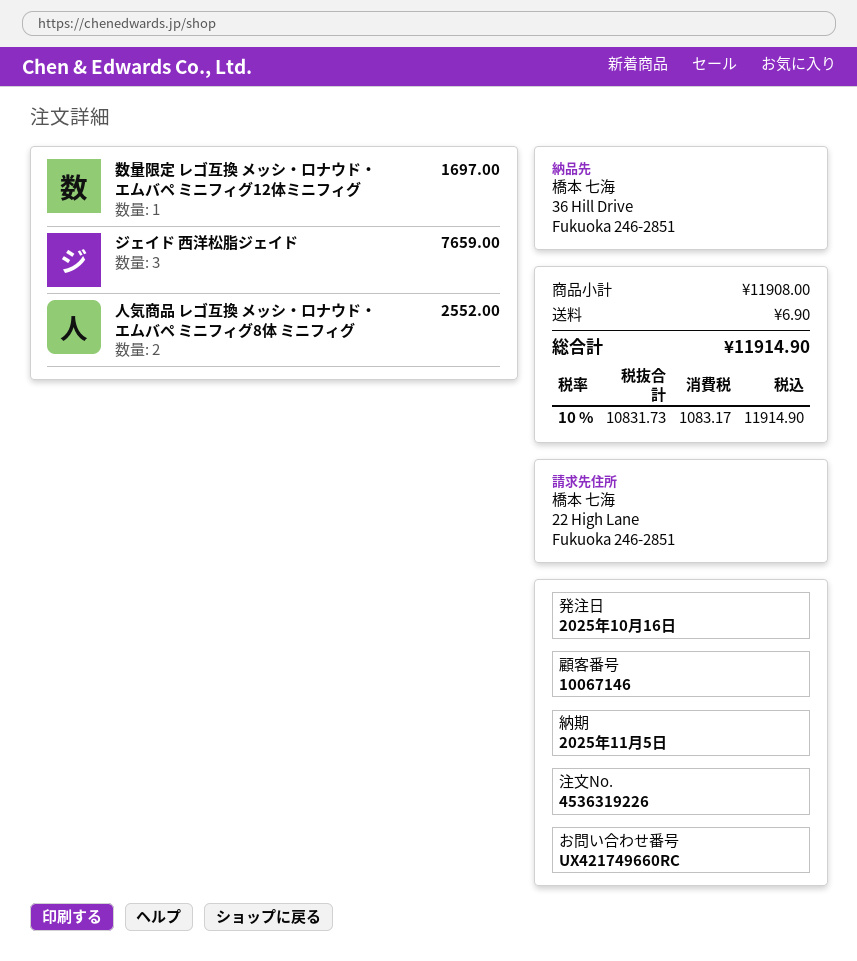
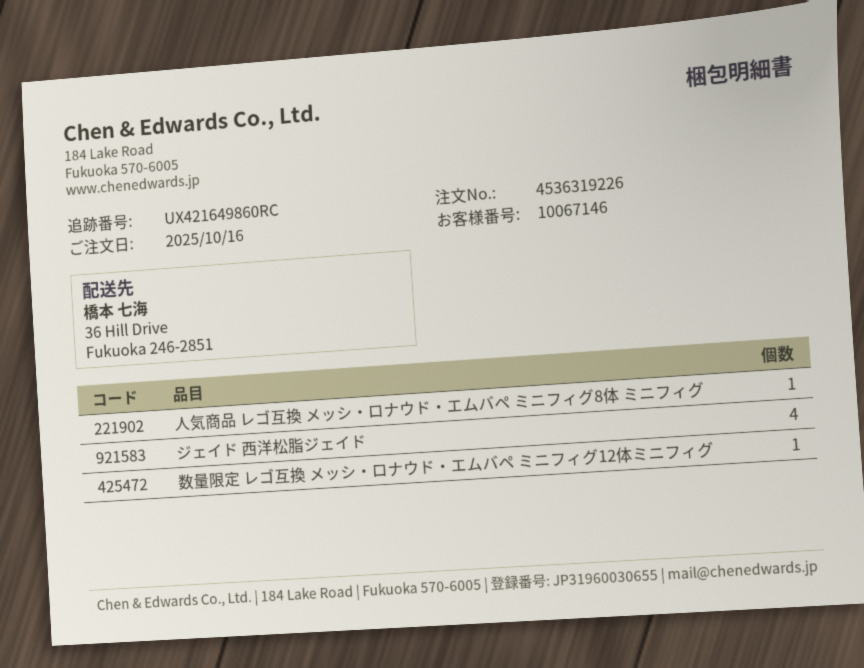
tracking number: UX421749660RC -> UX421649860RC
ジェイド 西洋松脂ジェイド: 3 -> 4
人気商品 レゴ互換 メッシ・ロナウド・エムバペ ミニフィグ8体 ミニフィグ: 2 -> 1

